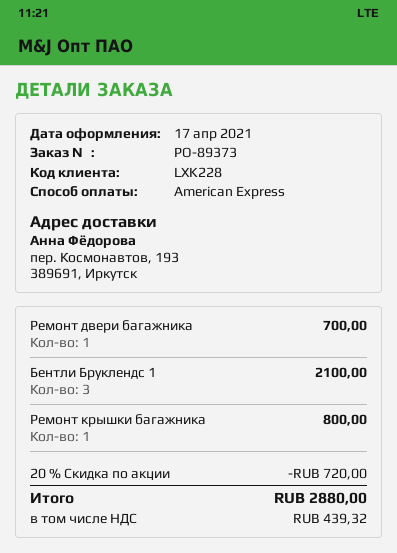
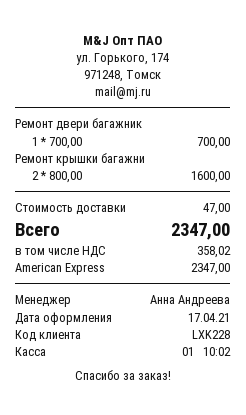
Бентли Бруклендс 1: 3 for 2100.00 -> none
Ремонт крышки багажника: 1 for 800.00 -> 2 for 1600.00
discount: 20% = 720.00 -> none
shipping: none -> 47.00
tax: 439.32 -> 358.02
total: 2880.00 -> 2347.00

